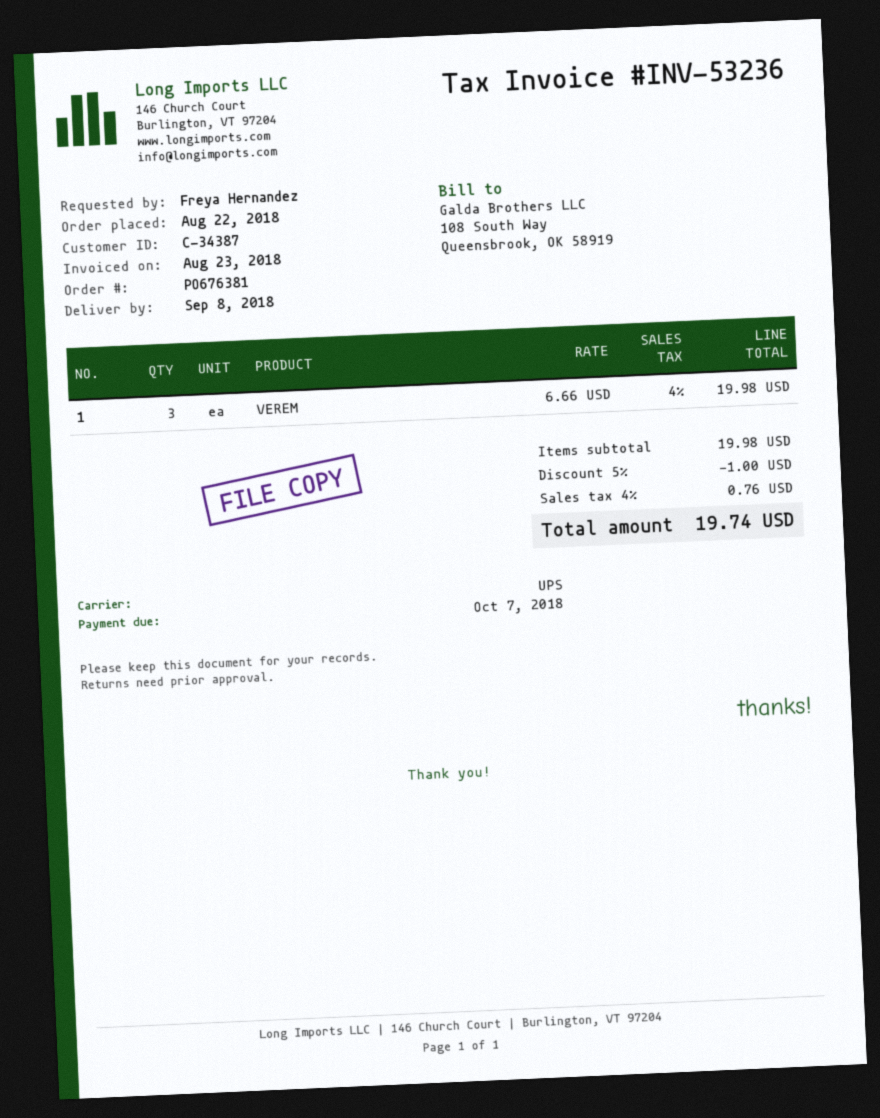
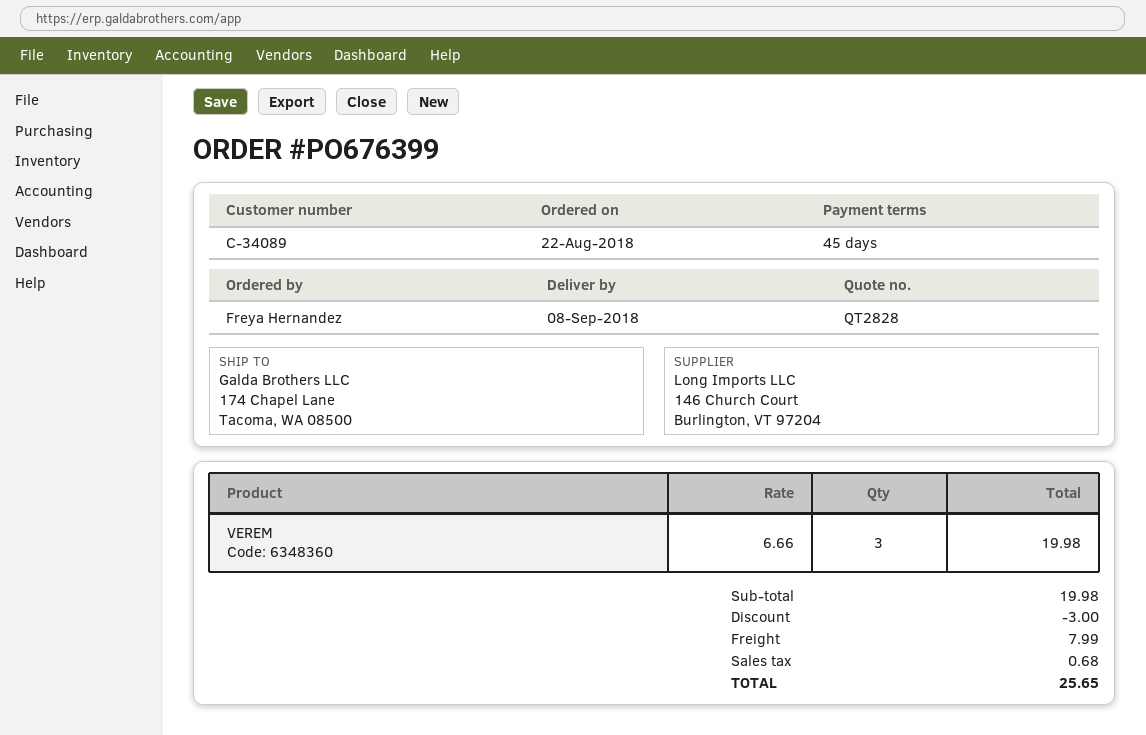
order number: PO676381 -> PO676399
customer number: C-34387 -> C-34089
discount: 1.00 -> 3.00
shipping: none -> 7.99
tax: 0.76 -> 0.68
total: 19.74 -> 25.65

